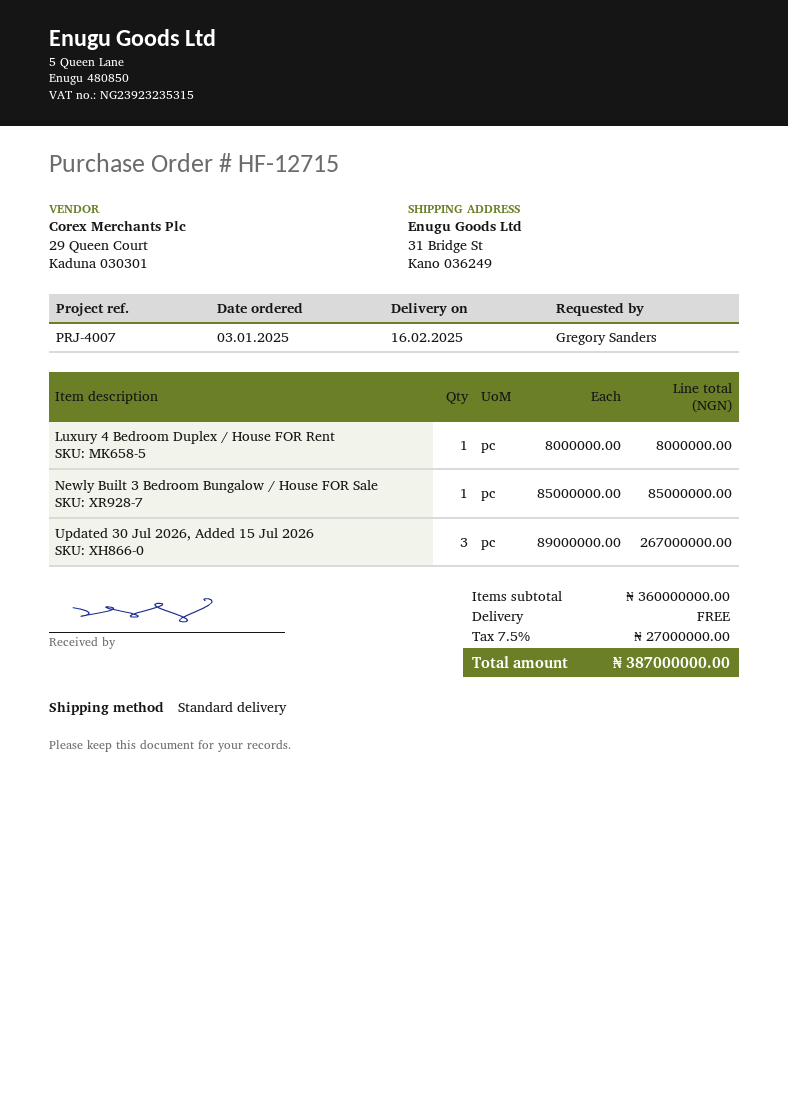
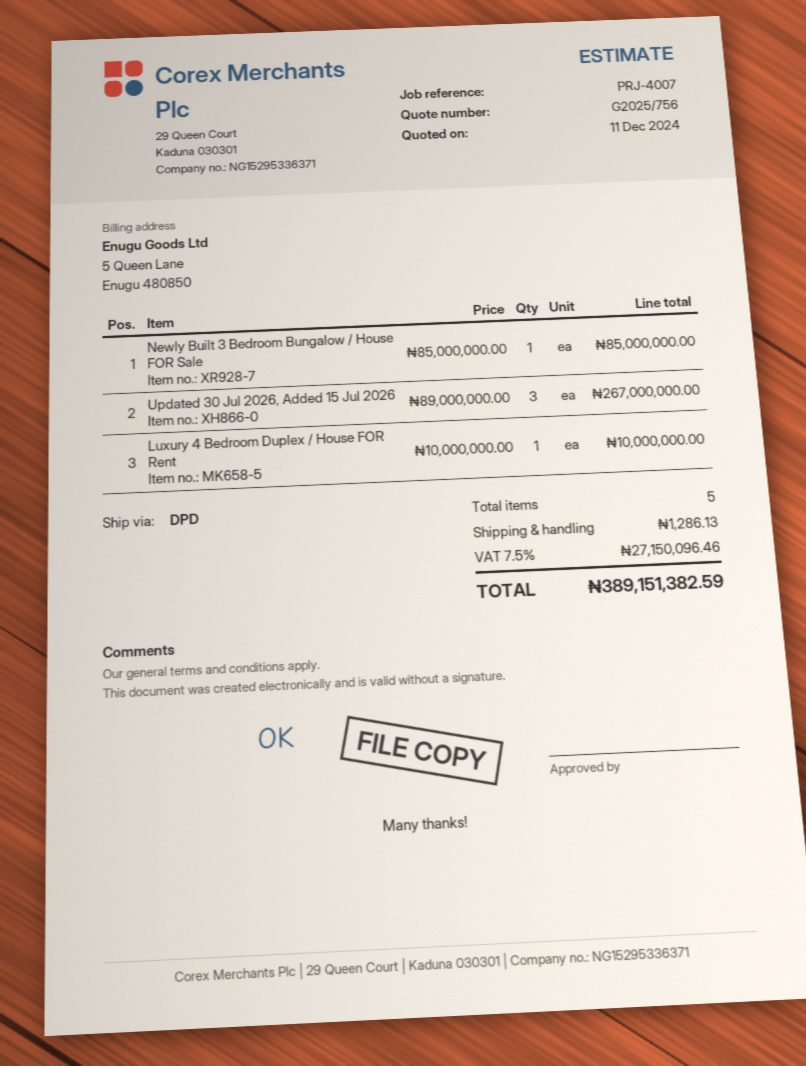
shipping method: standard -> DPD
Luxury 4 Bedroom Duplex / House FOR Rent: 1 x 8000000.00 = 8000000.00 -> 1 x 10000000.00 = 10000000.00
shipping: 0.00 -> 1286.13
tax: 7.5% = 27000000.00 -> 7.5% = 27150096.46
total: 387000000.00 -> 389151382.59

